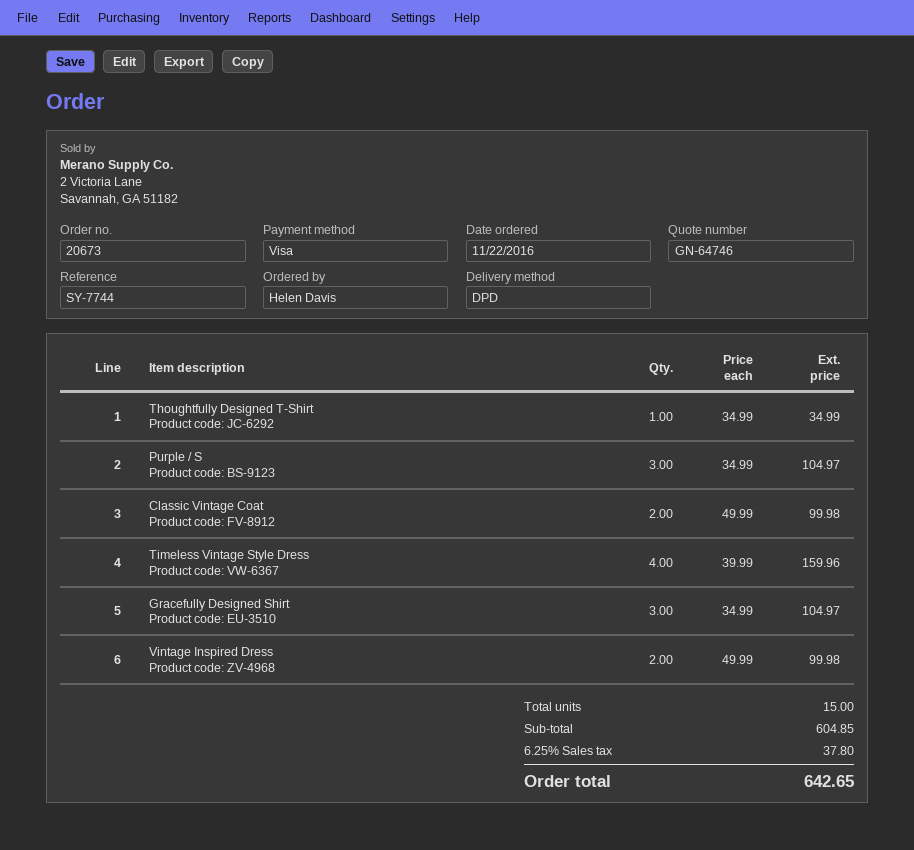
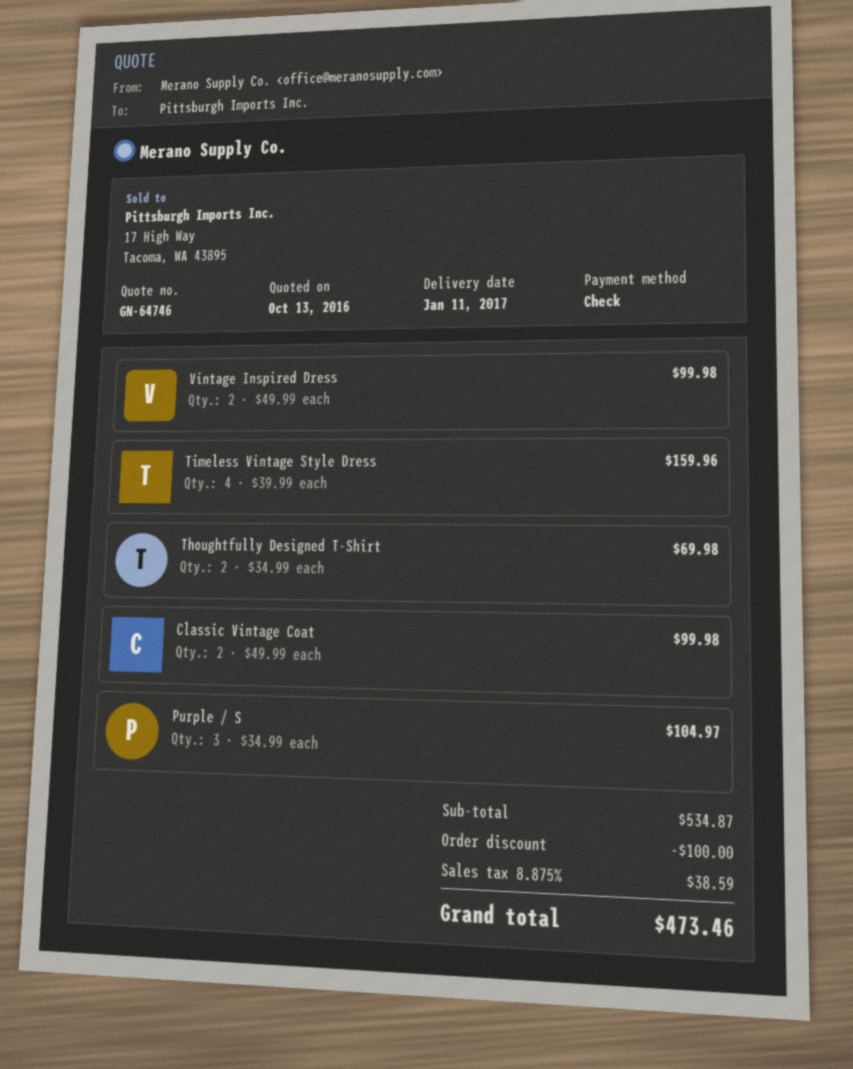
payment method: Visa -> cheque
Thoughtfully Designed T-Shirt: 1 x 34.99 = 34.99 -> 2 x 34.99 = 69.98
Gracefully Designed Shirt: 3 x 34.99 = 104.97 -> none
subtotal: 604.85 -> 534.87
discount: none -> 100.00
tax: 6.25% = 37.80 -> 8.875% = 38.59
total: 642.65 -> 473.46

